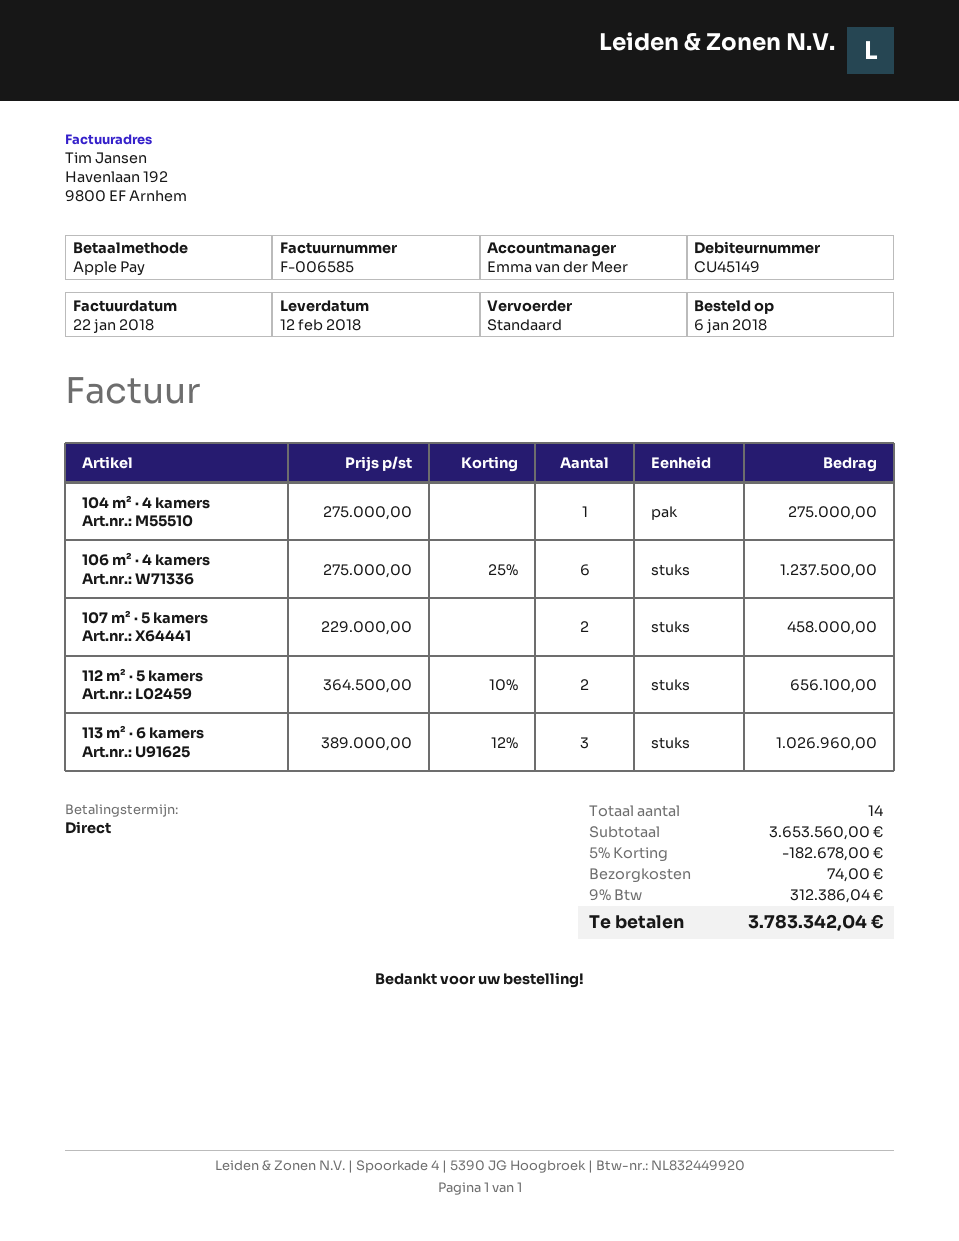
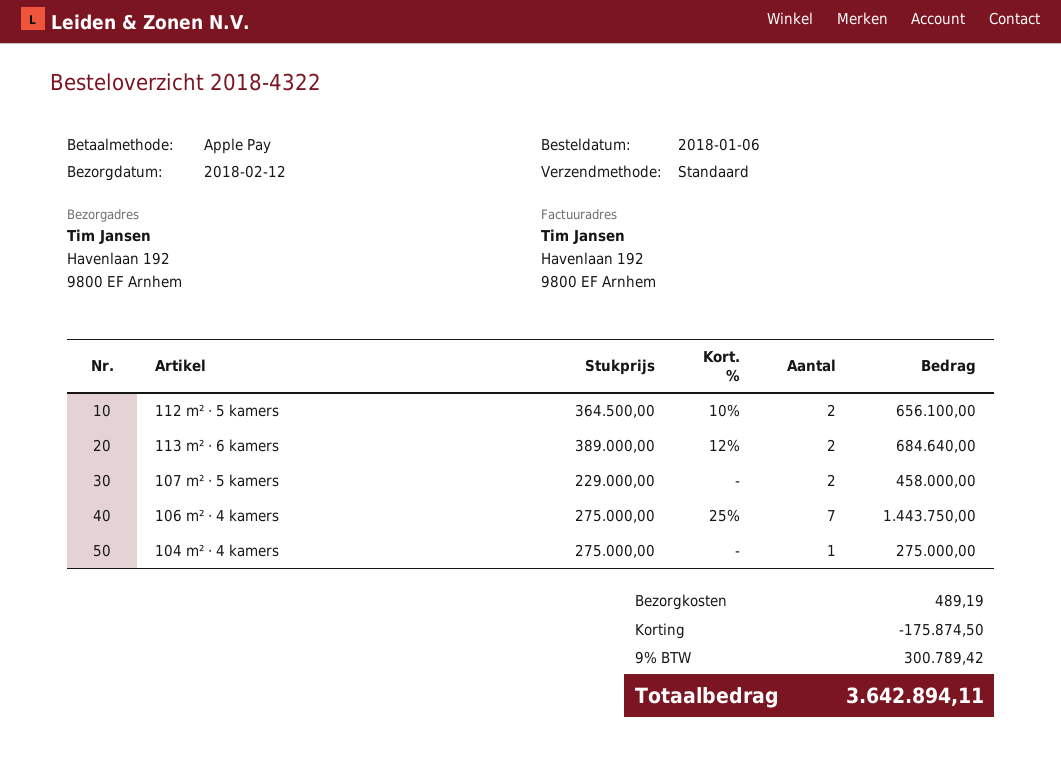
106 m² · 4 kamers: 6 x 275000.00 - 25% = 1237500.00 -> 7 x 275000.00 - 25% = 1443750.00
113 m² · 6 kamers: 3 x 389000.00 - 12% = 1026960.00 -> 2 x 389000.00 - 12% = 684640.00
discount: 182678.00 -> 175874.50
shipping: 74.00 -> 489.19
tax: 9% = 312386.04 -> 9% = 300789.42
total: 3783342.04 -> 3642894.11

